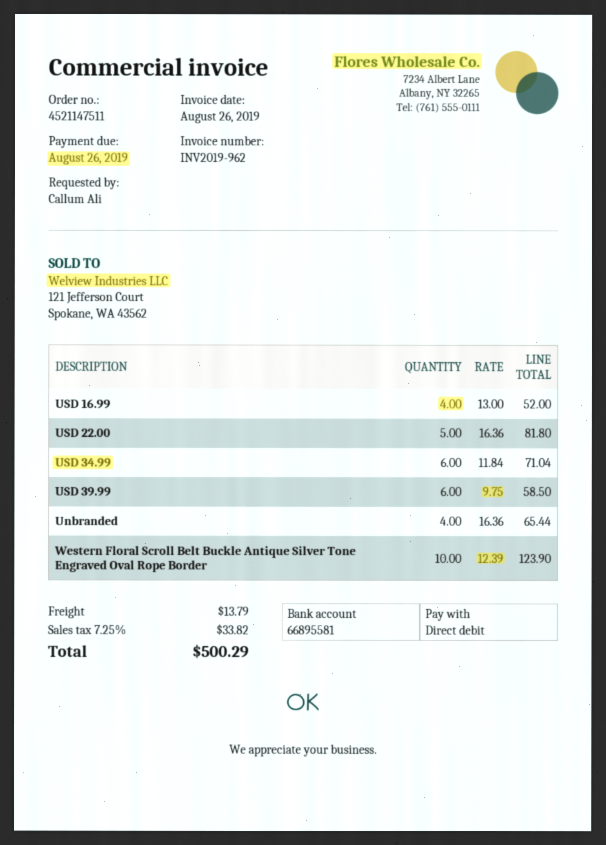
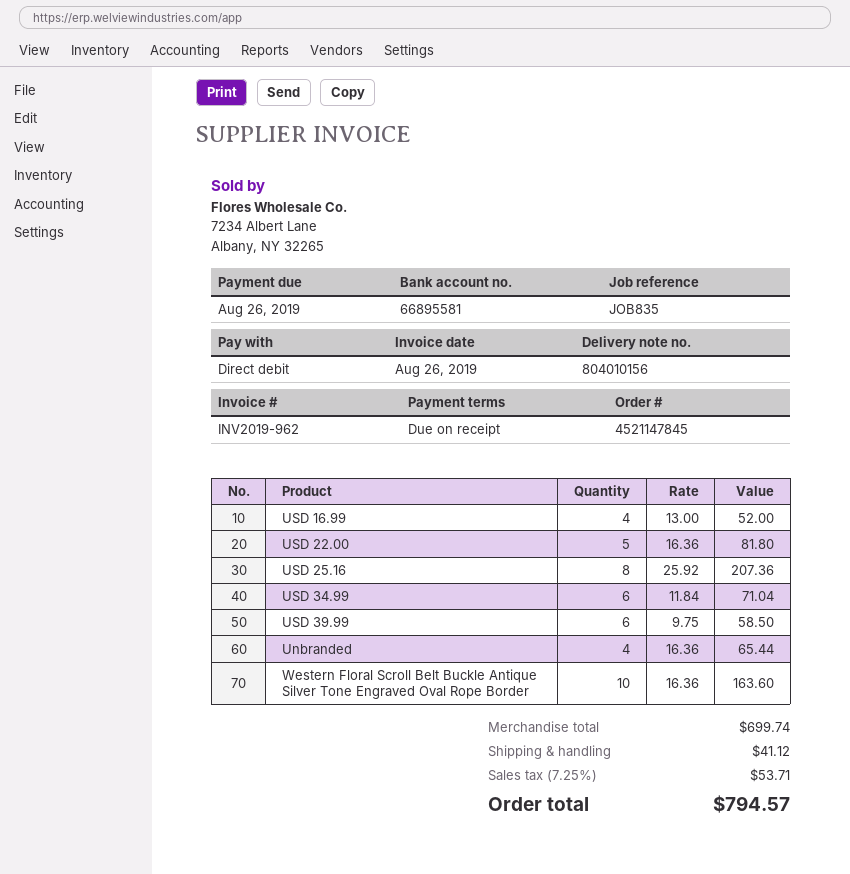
order number: 4521147511 -> 4521147845
Western Floral Scroll Belt Buckle Antique Silver Tone Engraved Oval Rope Border: 10 x 12.39 = 123.90 -> 10 x 16.36 = 163.60
USD 25.16: none -> 8 x 25.92 = 207.36
shipping: 13.79 -> 41.12
tax: 7.25% = 33.82 -> 7.25% = 53.71
total: 500.29 -> 794.57

